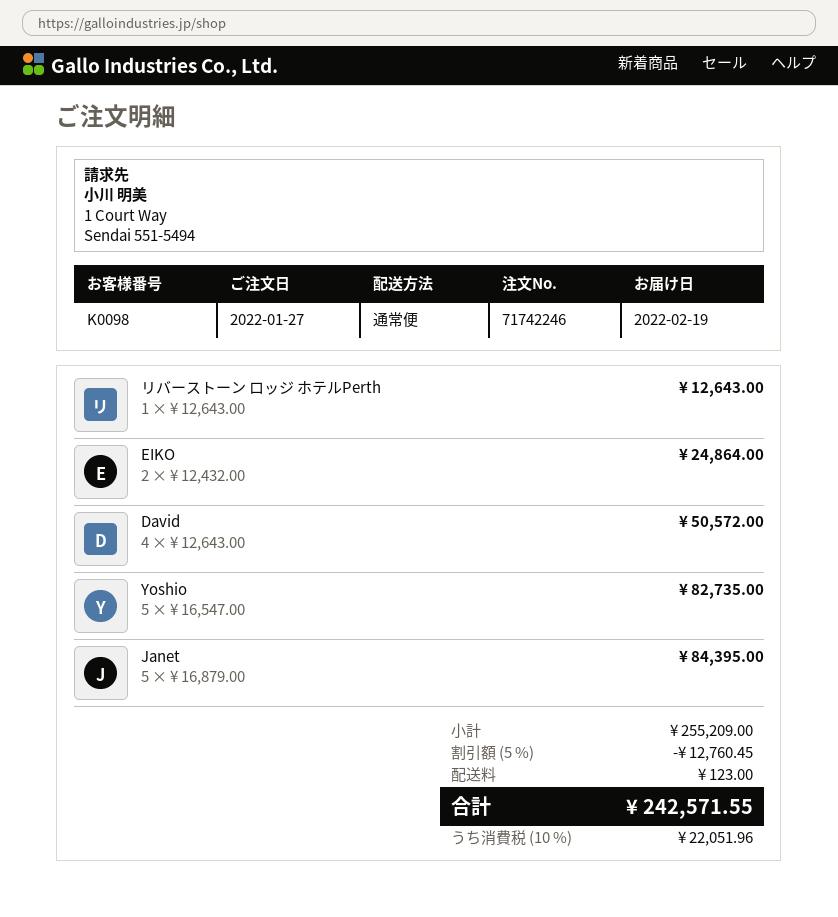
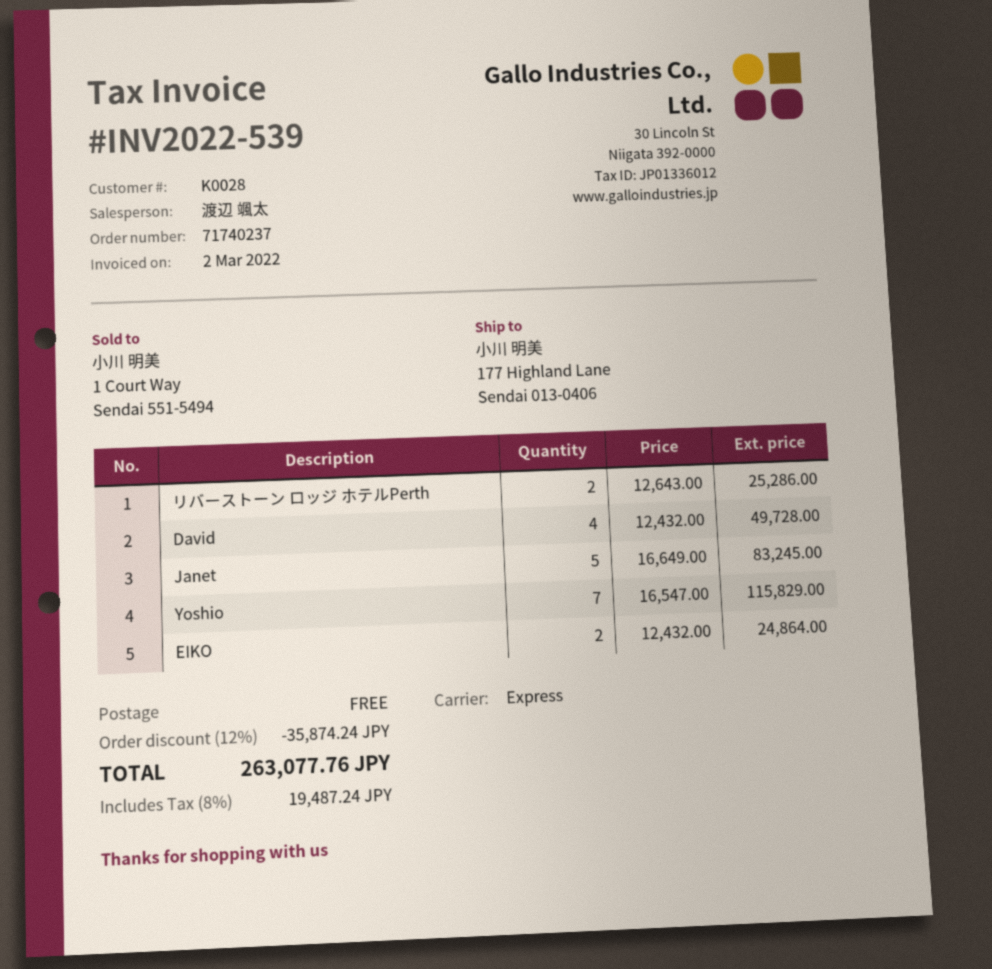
order number: 71742246 -> 71740237
customer number: K0098 -> K0028
shipping method: standard -> express
リバーストーン ロッジ ホテルPerth: 1 x 12643.00 = 12643.00 -> 2 x 12643.00 = 25286.00
David: 4 x 12643.00 = 50572.00 -> 4 x 12432.00 = 49728.00
Yoshio: 5 x 16547.00 = 82735.00 -> 7 x 16547.00 = 115829.00
Janet: 5 x 16879.00 = 84395.00 -> 5 x 16649.00 = 83245.00
discount: 5% = 12760.45 -> 12% = 35874.24
shipping: 123.00 -> 0.00
tax: 10% = 22051.96 -> 8% = 19487.24
total: 242571.55 -> 263077.76

